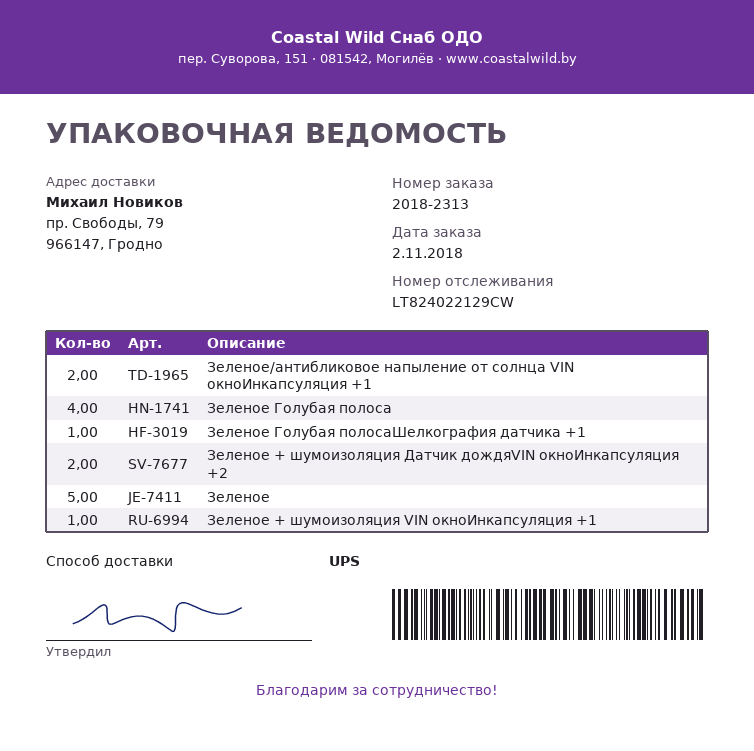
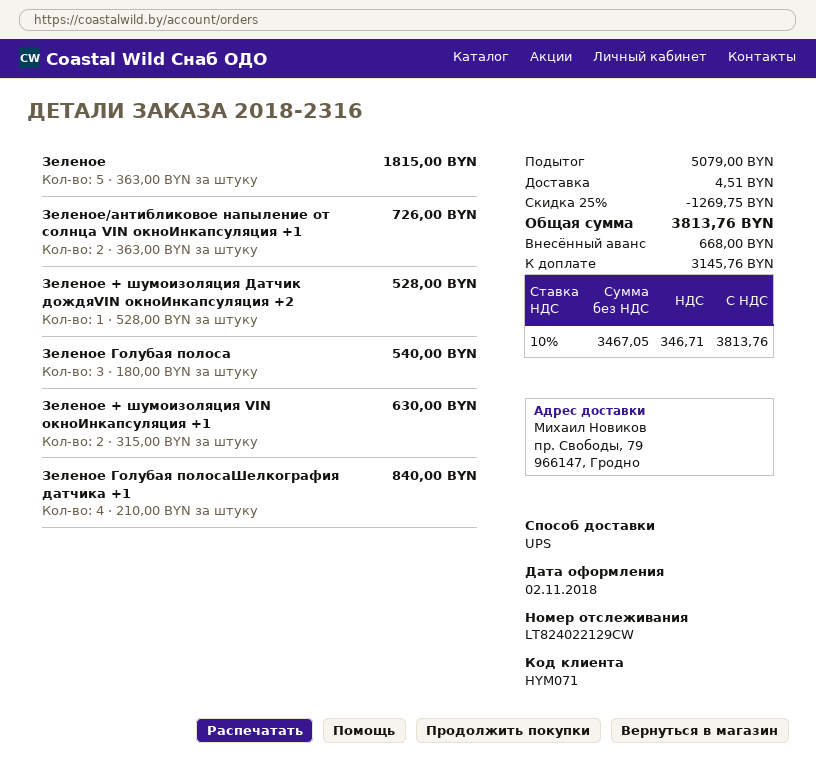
order number: 2018-2313 -> 2018-2316
Зеленое Голубая полоса: 4 -> 3
Зеленое Голубая полосаШелкография датчика +1: 1 -> 4
Зеленое + шумоизоляция Датчик дождяVIN окноИнкапсуляция +2: 2 -> 1
Зеленое + шумоизоляция VIN окноИнкапсуляция +1: 1 -> 2

